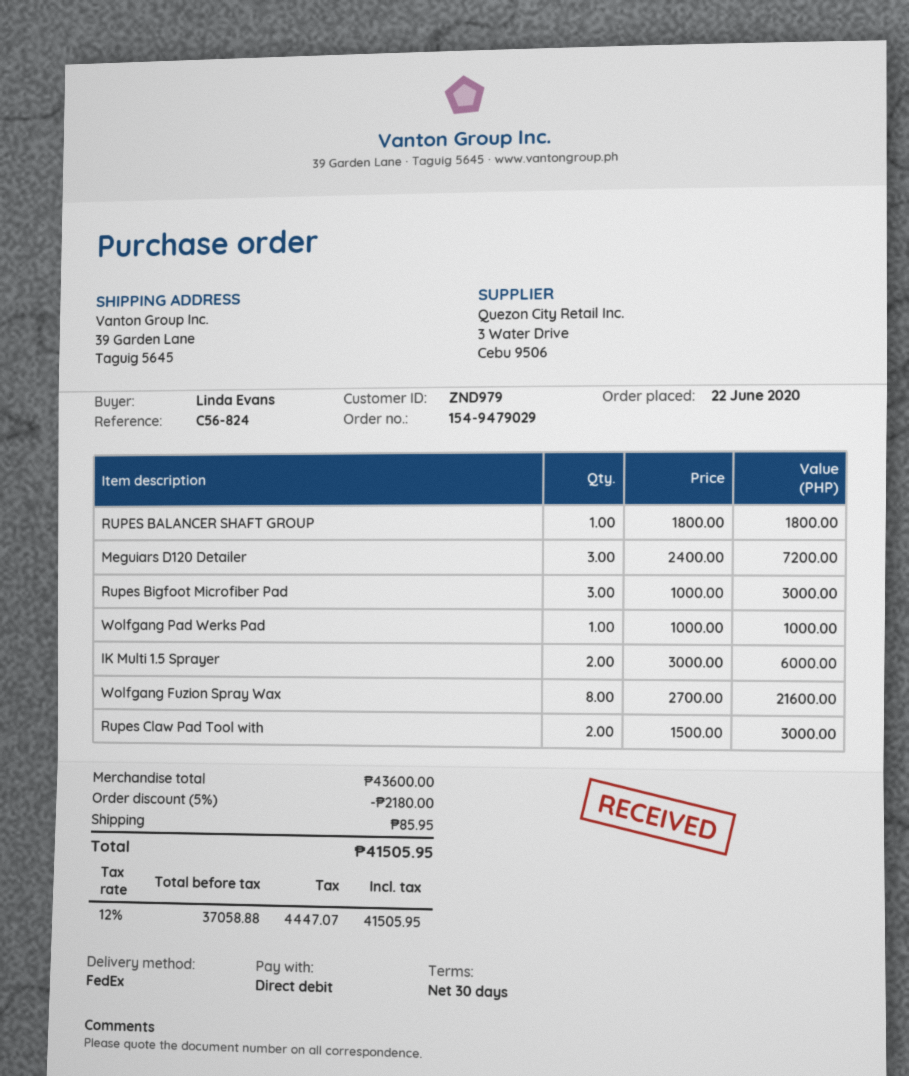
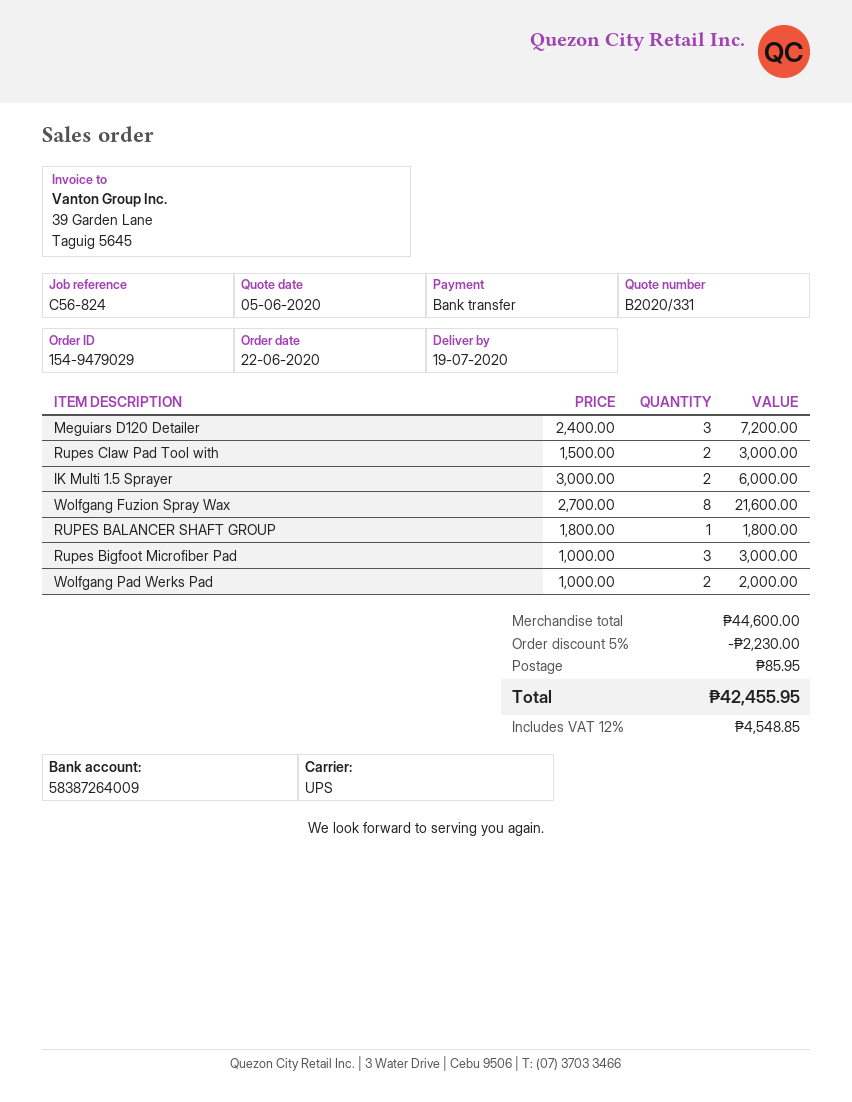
payment method: direct debit -> bank transfer
shipping method: FedEx -> UPS
Wolfgang Pad Werks Pad: 1 x 1000.00 = 1000.00 -> 2 x 1000.00 = 2000.00
subtotal: 43600.00 -> 44600.00
discount: 5% = 2180.00 -> 5% = 2230.00
tax: 12% = 4447.07 -> 12% = 4548.85
total: 41505.95 -> 42455.95

